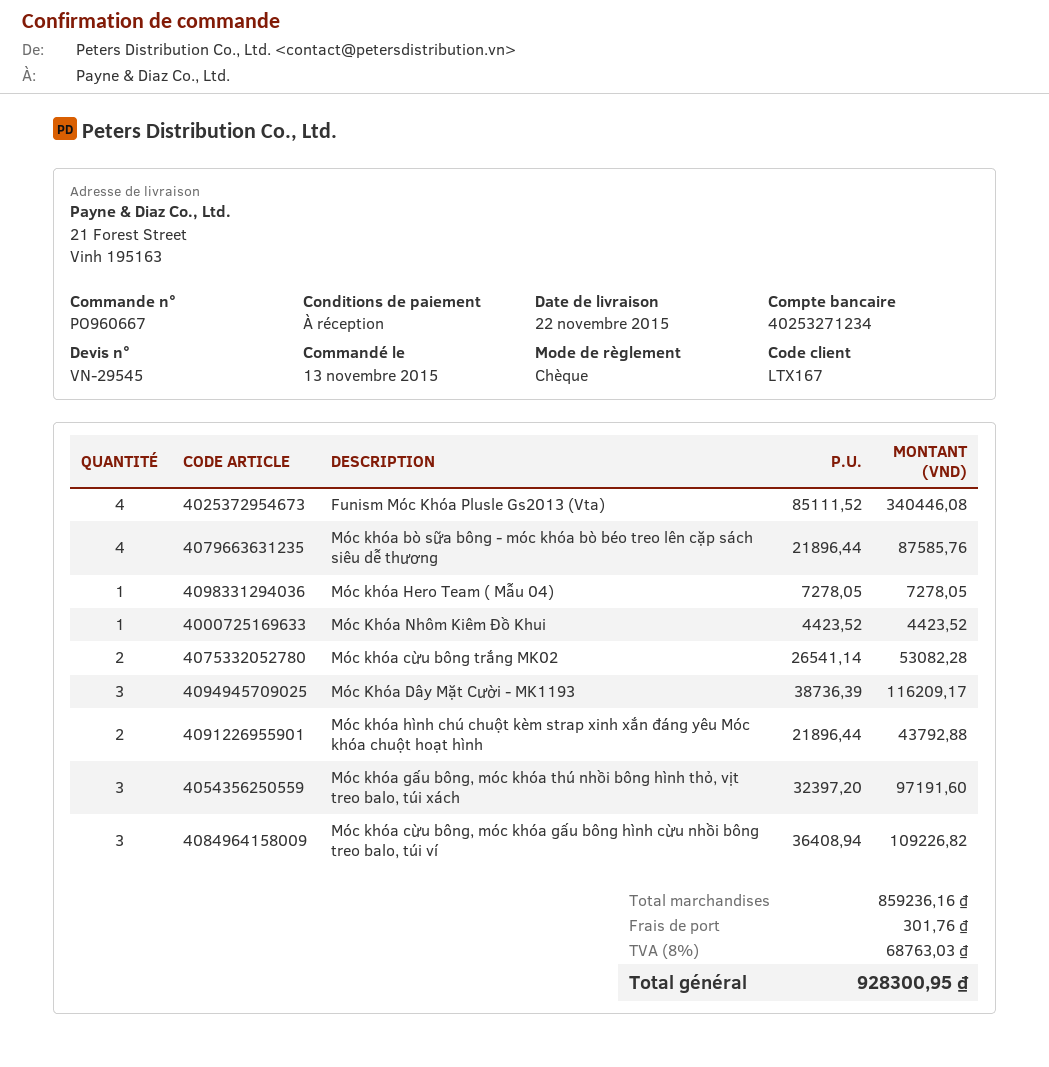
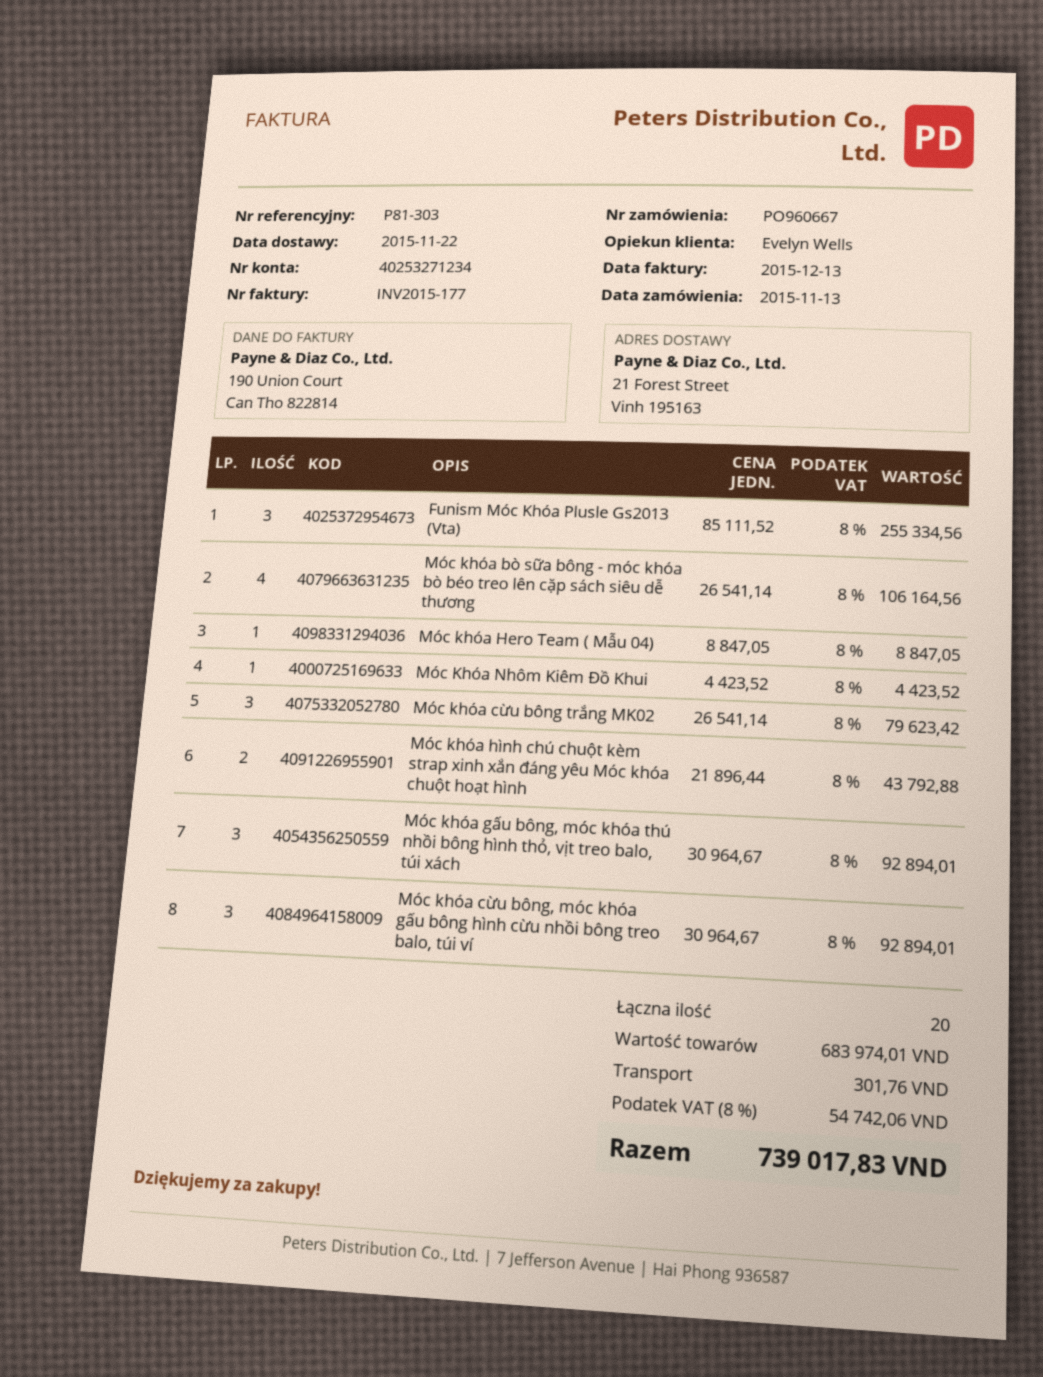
Funism Móc Khóa Plusle Gs2013 (Vta): 4 x 85111.52 = 340446.08 -> 3 x 85111.52 = 255334.56
Móc khóa bò sữa bông - móc khóa bò béo treo lên cặp sách siêu dễ thương: 4 x 21896.44 = 87585.76 -> 4 x 26541.14 = 106164.56
Móc khóa Hero Team ( Mẫu 04): 1 x 7278.05 = 7278.05 -> 1 x 8847.05 = 8847.05
Móc khóa cừu bông trắng MK02: 2 x 26541.14 = 53082.28 -> 3 x 26541.14 = 79623.42
Móc Khóa Dây Mặt Cười - MK1193: 3 x 38736.39 = 116209.17 -> none
Móc khóa gấu bông, móc khóa thú nhồi bông hình thỏ, vịt treo balo, túi xách: 3 x 32397.20 = 97191.60 -> 3 x 30964.67 = 92894.01
Móc khóa cừu bông, móc khóa gấu bông hình cừu nhồi bông treo balo, túi ví: 3 x 36408.94 = 109226.82 -> 3 x 30964.67 = 92894.01
subtotal: 859236.16 -> 683974.01
tax: 8% = 68763.03 -> 8% = 54742.06
total: 928300.95 -> 739017.83

